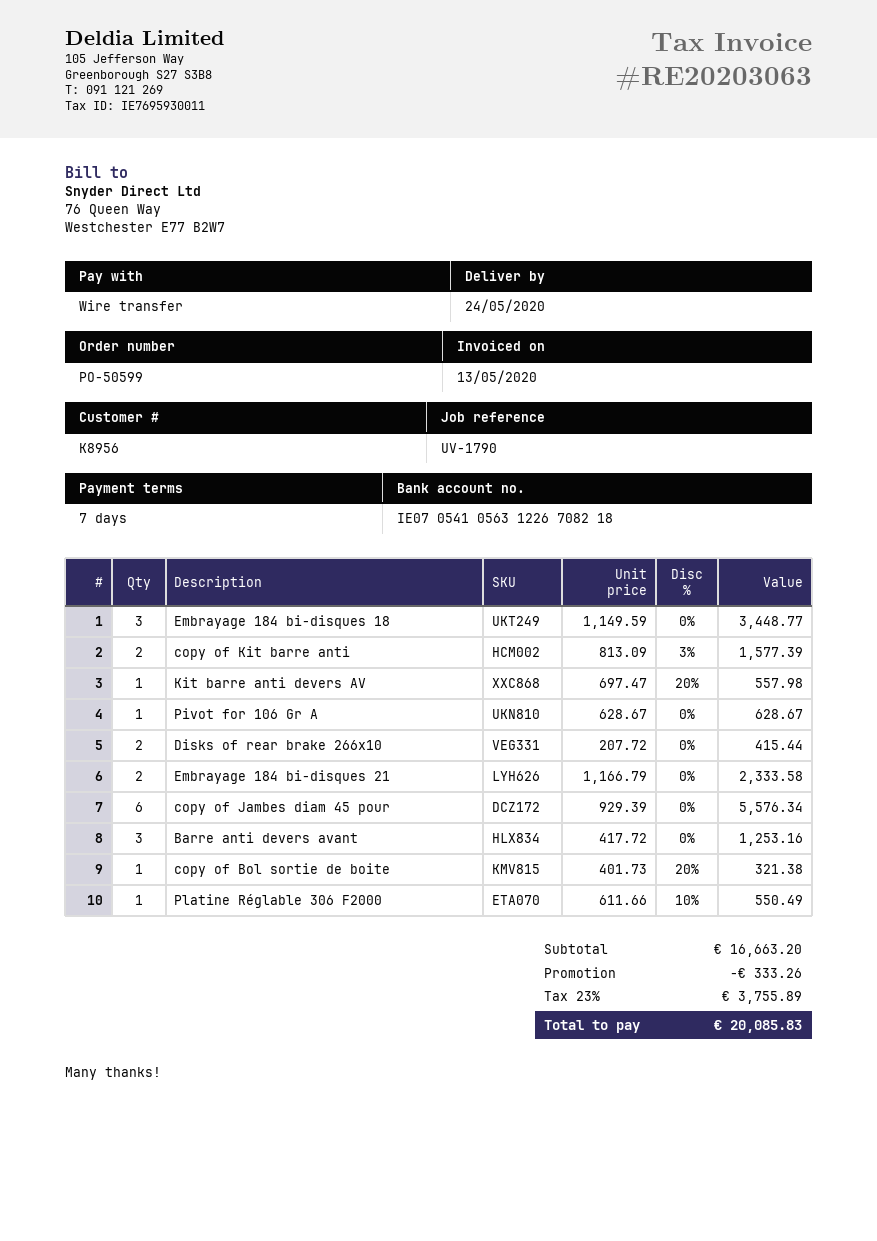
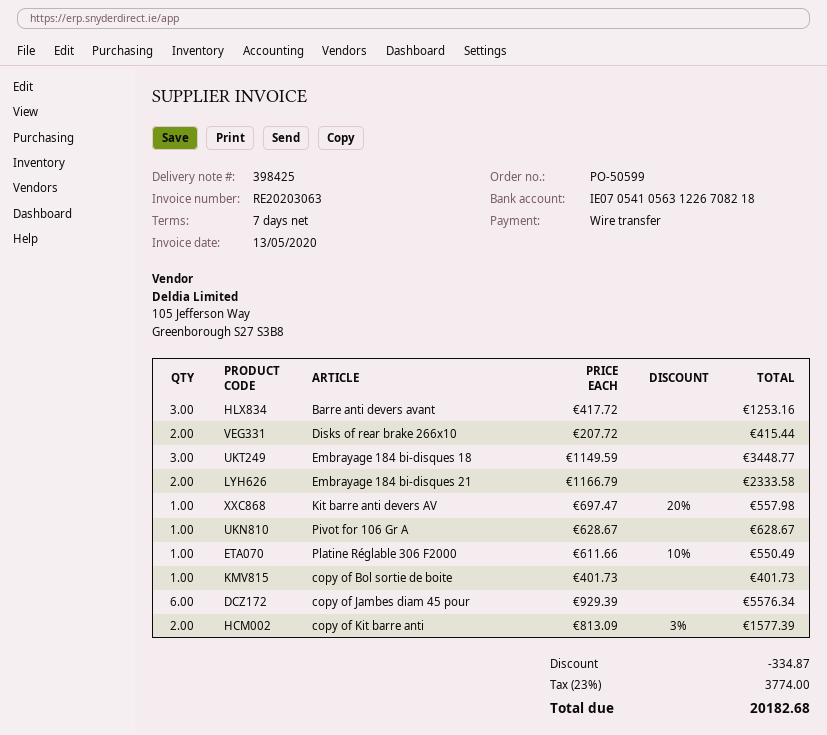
copy of Bol sortie de boite: 1 x 401.73 - 20% = 321.38 -> 1 x 401.73 = 401.73
discount: 333.26 -> 334.87
tax: 23% = 3755.89 -> 23% = 3774.00
total: 20085.83 -> 20182.68

